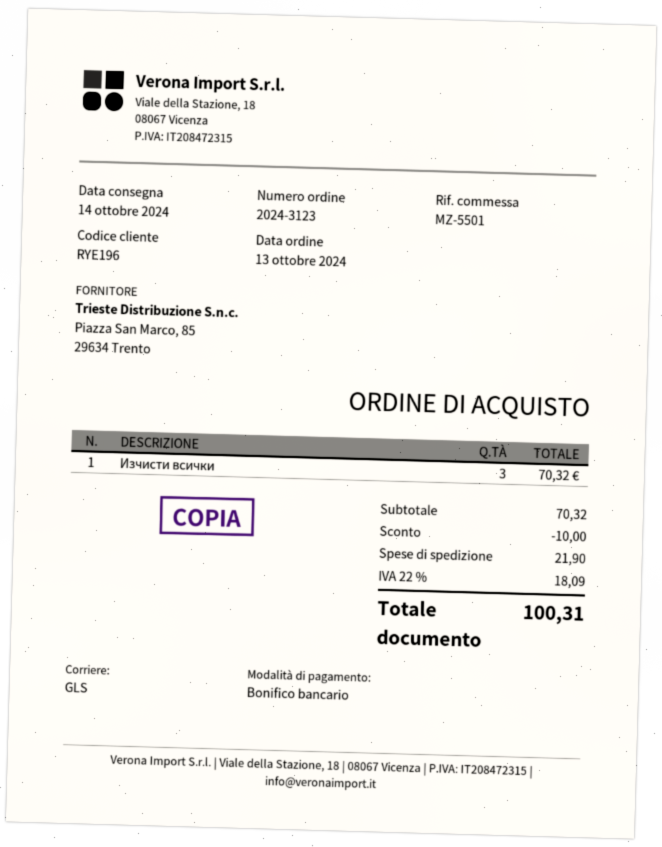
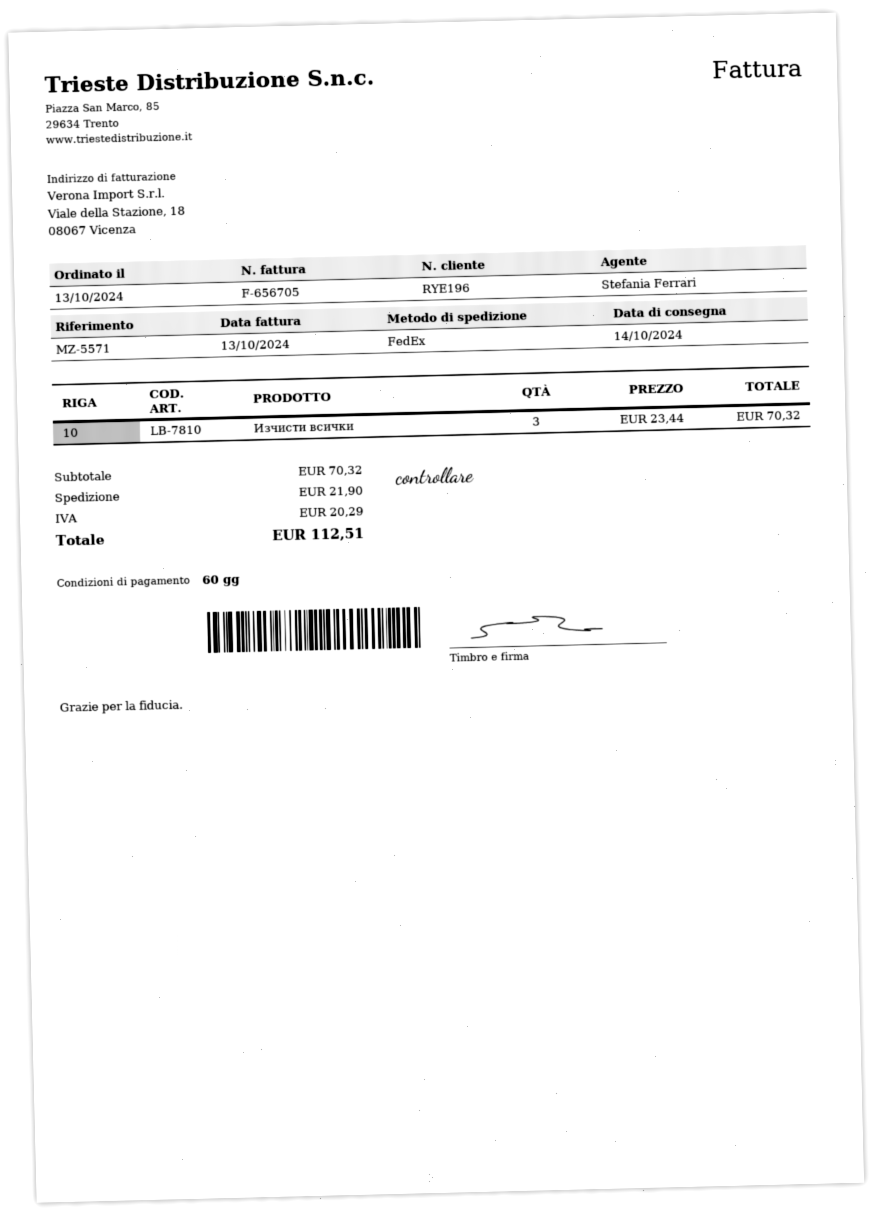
reference: MZ-5501 -> MZ-5571
shipping method: GLS -> FedEx
discount: 10.00 -> none
tax: 18.09 -> 20.29
total: 100.31 -> 112.51

